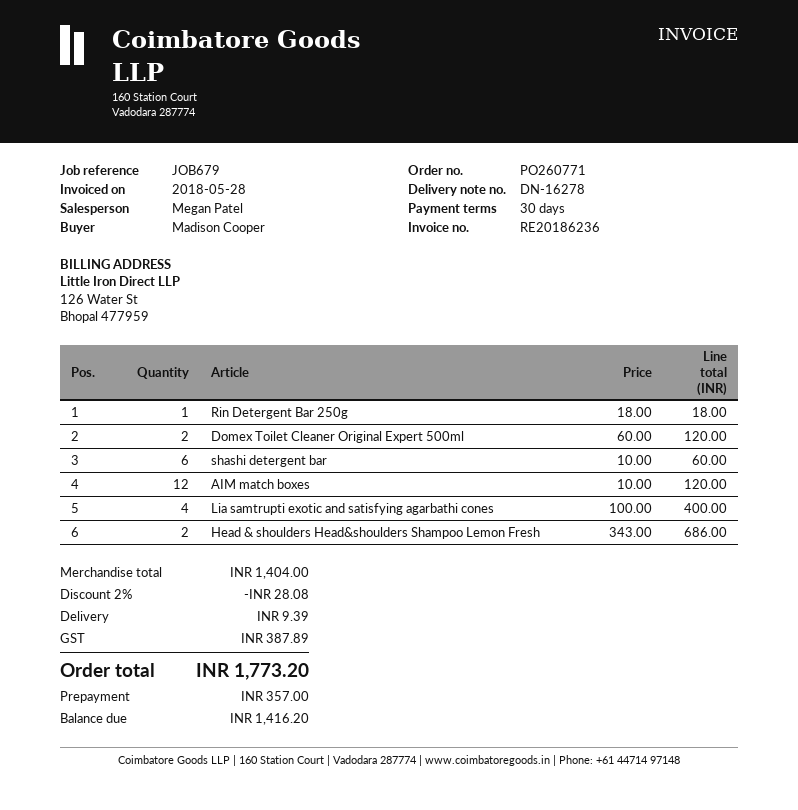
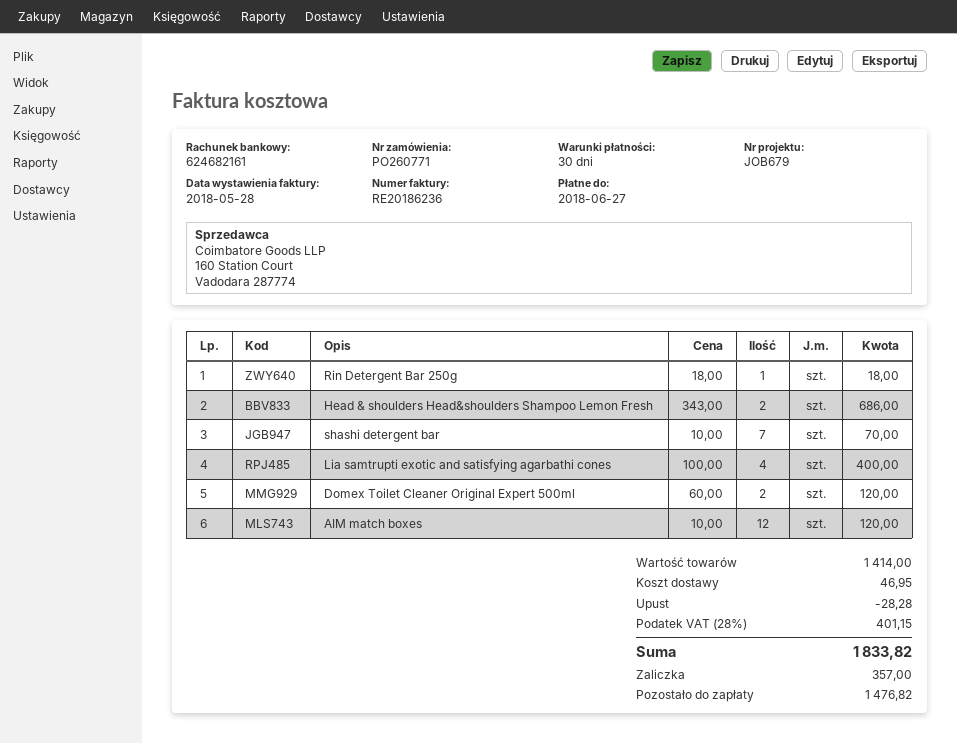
shashi detergent bar: 6 x 10.00 = 60.00 -> 7 x 10.00 = 70.00
subtotal: 1404.00 -> 1414.00
discount: 28.08 -> 28.28
shipping: 9.39 -> 46.95
tax: 387.89 -> 401.15
total: 1773.20 -> 1833.82
balance: 1416.20 -> 1476.82

